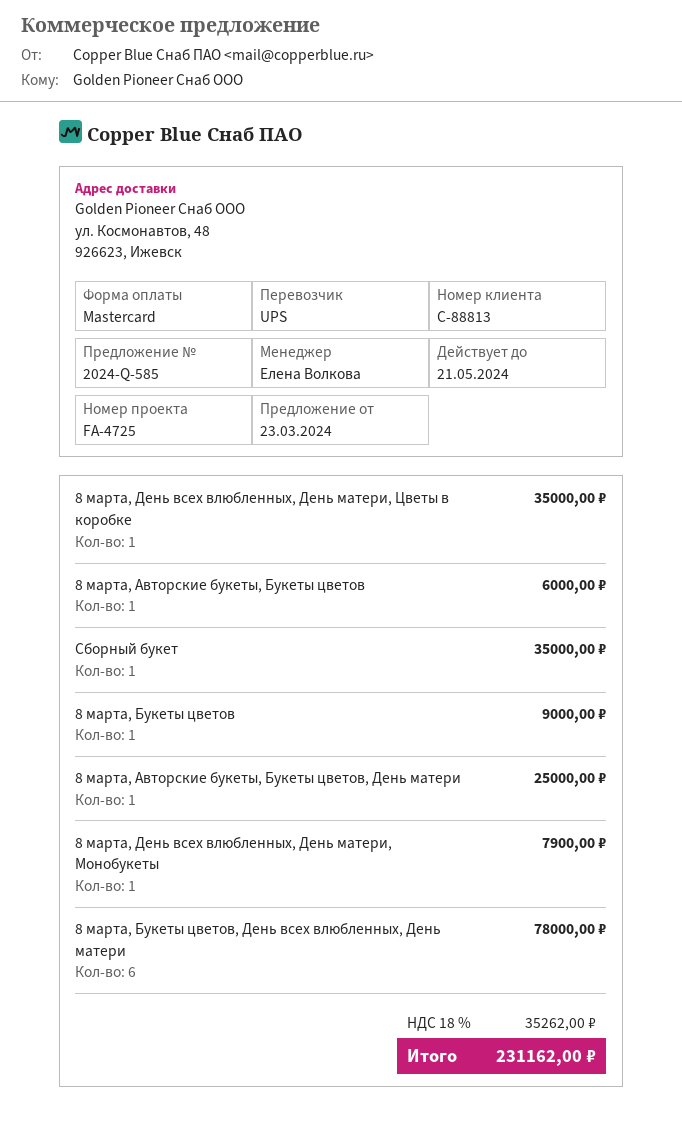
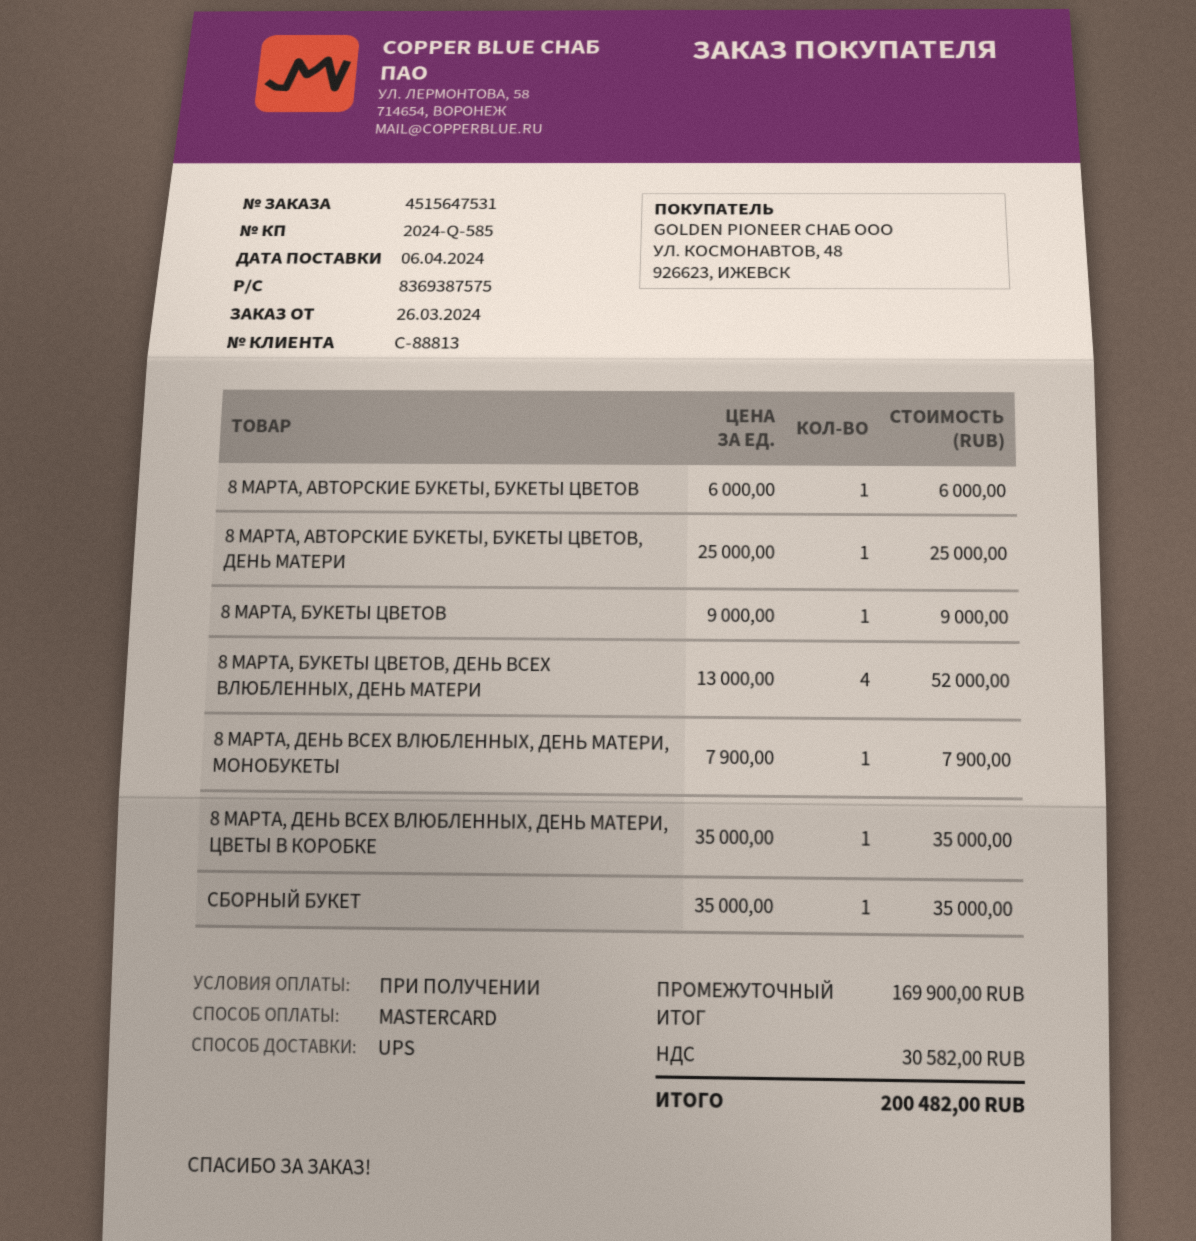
8 марта, Букеты цветов, День всех влюбленных, День матери: 6 for 78000.00 -> 4 for 52000.00
tax: 35262.00 -> 30582.00
total: 231162.00 -> 200482.00

